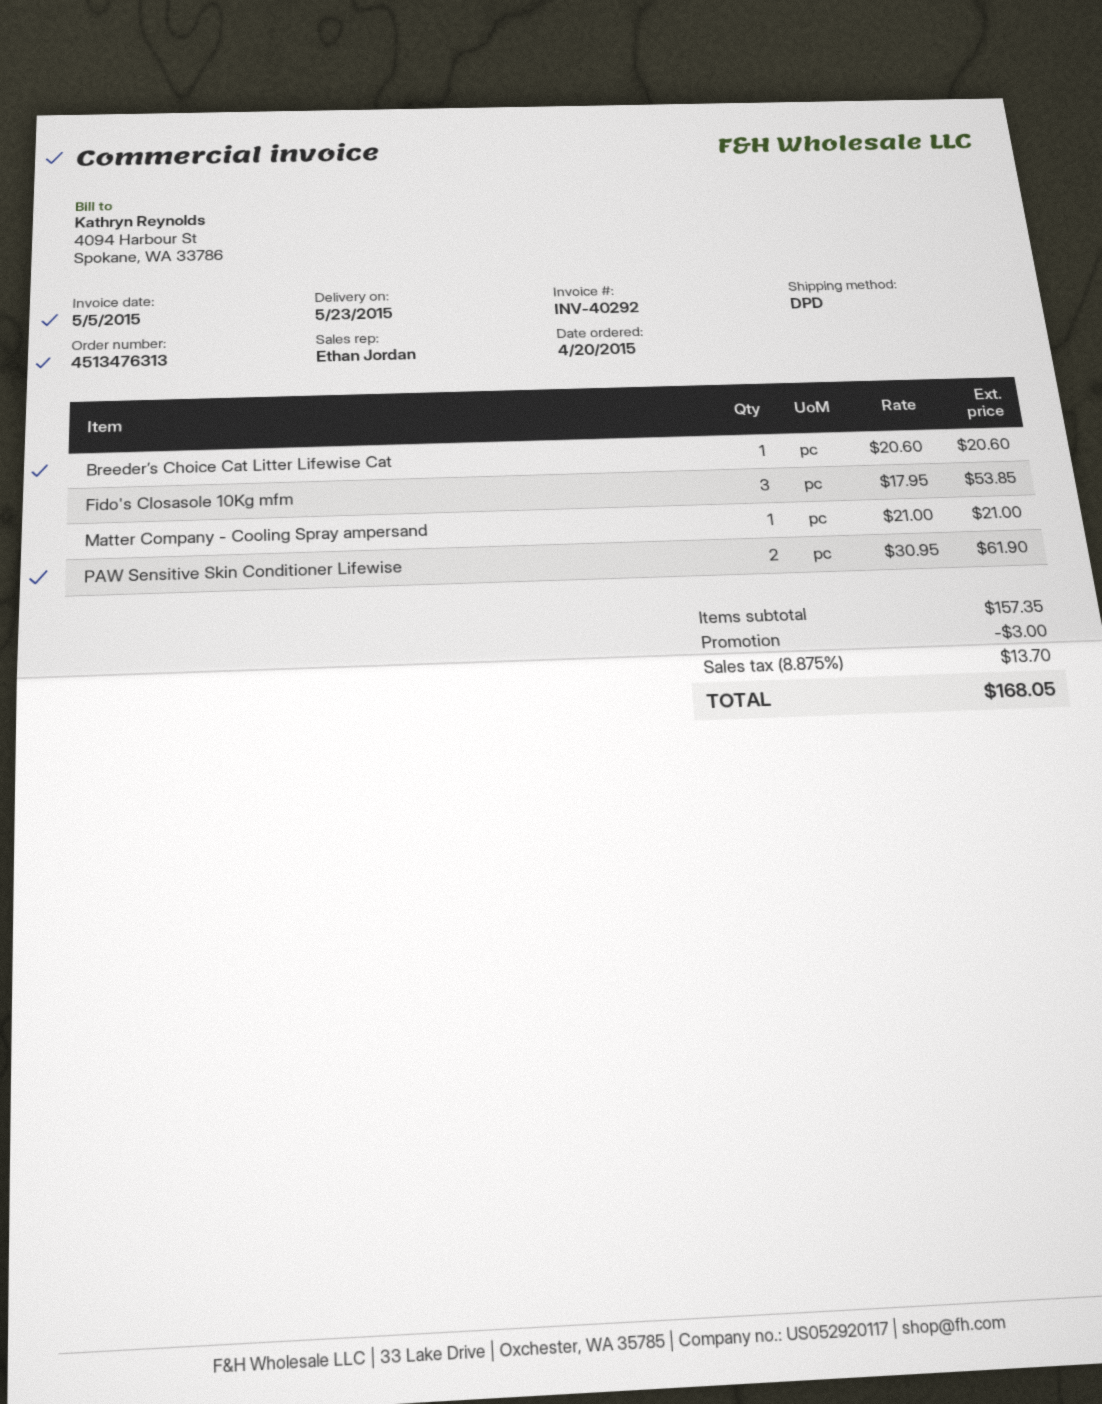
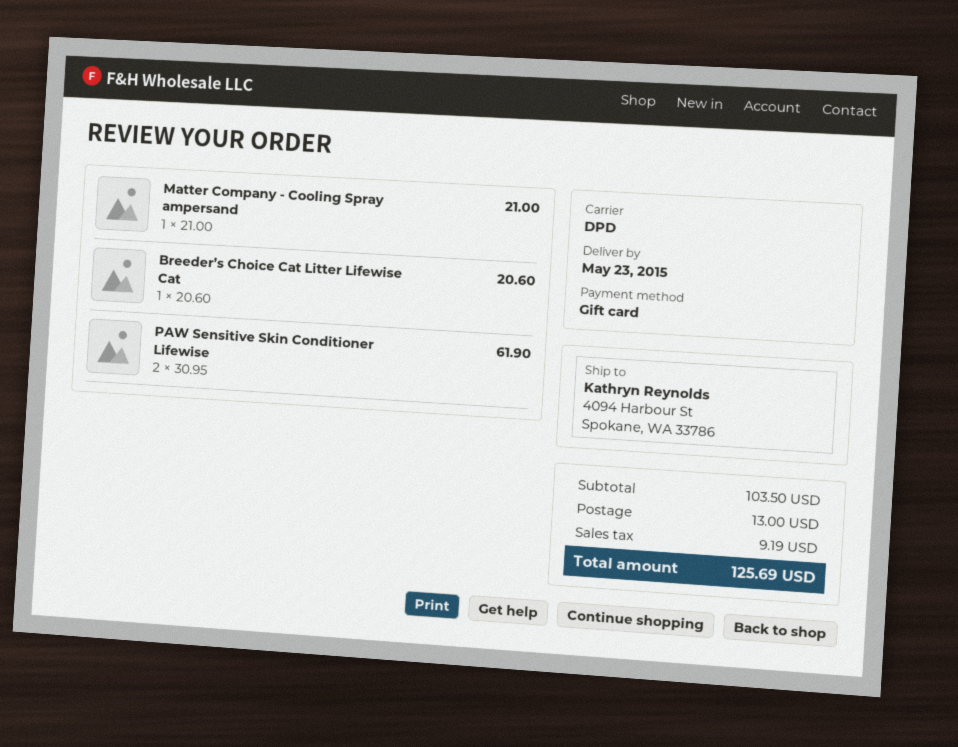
Fido's Closasole 10Kg mfm: 3 x 17.95 = 53.85 -> none
subtotal: 157.35 -> 103.50
discount: 3.00 -> none
shipping: none -> 13.00
tax: 13.70 -> 9.19
total: 168.05 -> 125.69

